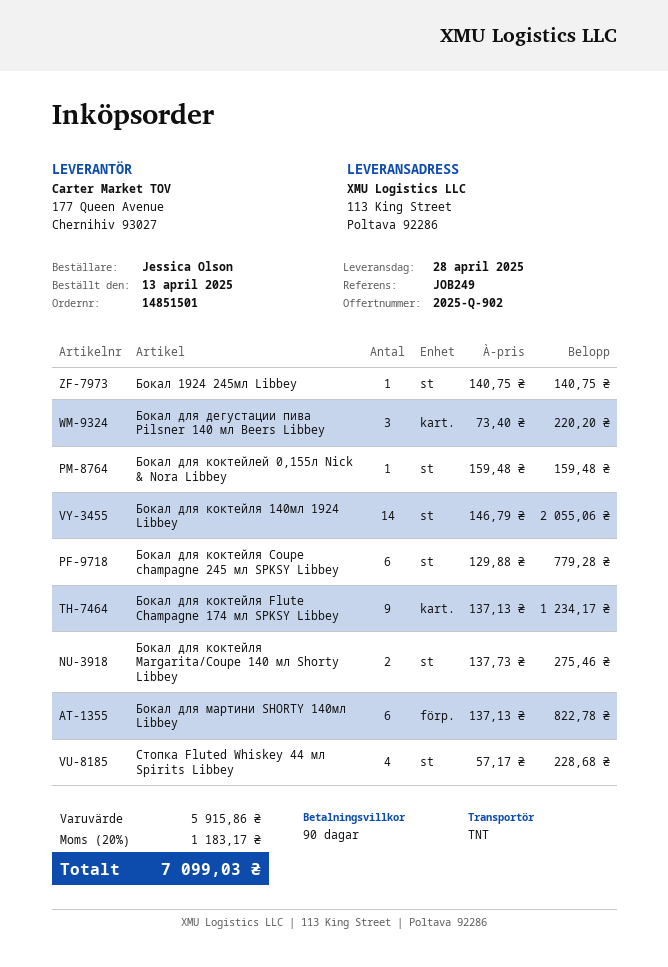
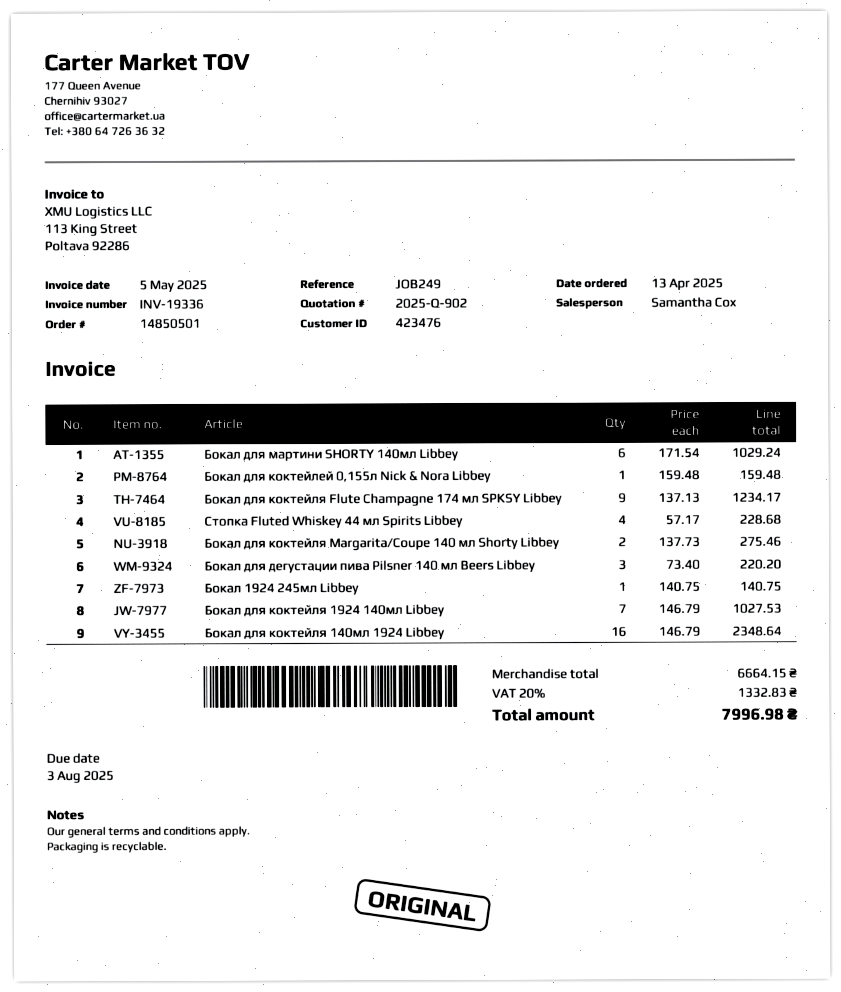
order number: 14851501 -> 14850501
Бокал для коктейля 140мл 1924 Libbey: 14 x 146.79 = 2055.06 -> 16 x 146.79 = 2348.64
Бокал для коктейля Coupe champagne 245 мл SPKSY Libbey: 6 x 129.88 = 779.28 -> none
Бокал для мартини SHORTY 140мл Libbey: 6 x 137.13 = 822.78 -> 6 x 171.54 = 1029.24
Бокал для коктейля 1924 140мл Libbey: none -> 7 x 146.79 = 1027.53
subtotal: 5915.86 -> 6664.15
tax: 20% = 1183.17 -> 20% = 1332.83
total: 7099.03 -> 7996.98

